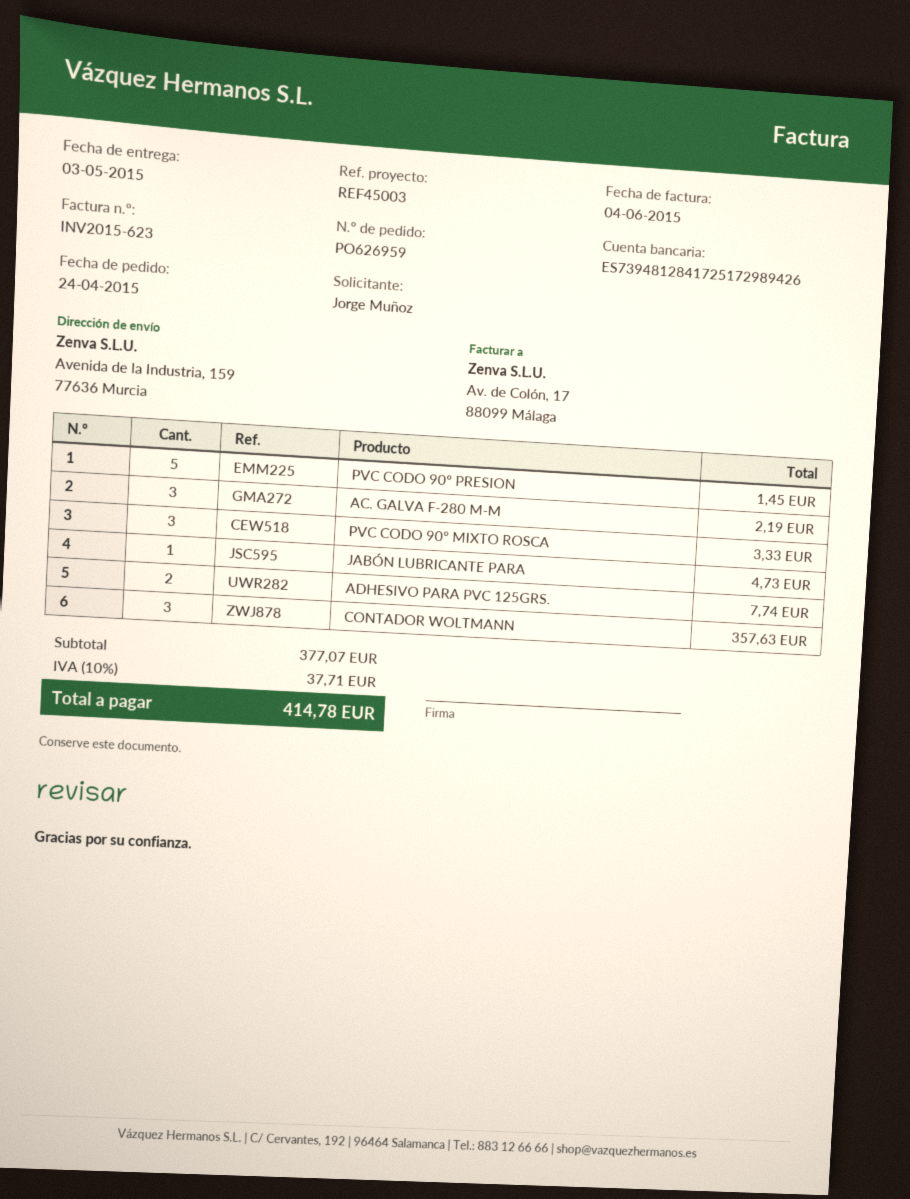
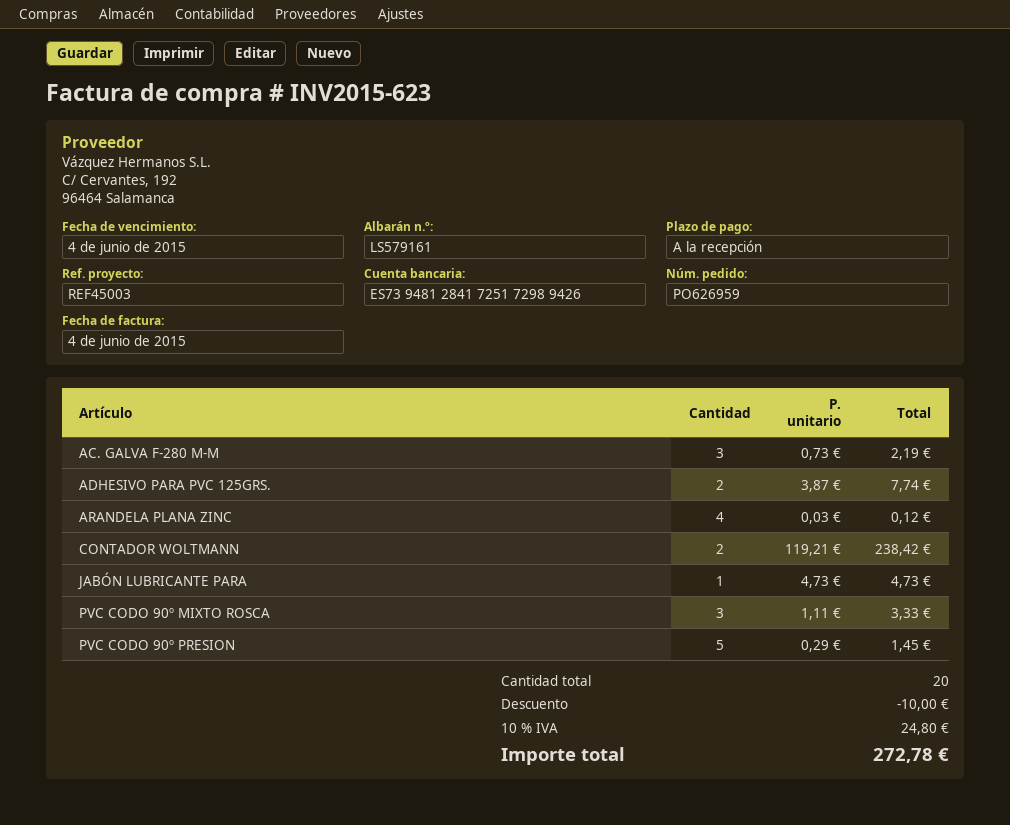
CONTADOR WOLTMANN: 3 for 357.63 -> 2 for 238.42
ARANDELA PLANA ZINC: none -> 4 for 0.12
discount: none -> 10.00
tax: 10% = 37.71 -> 10% = 24.80
total: 414.78 -> 272.78

